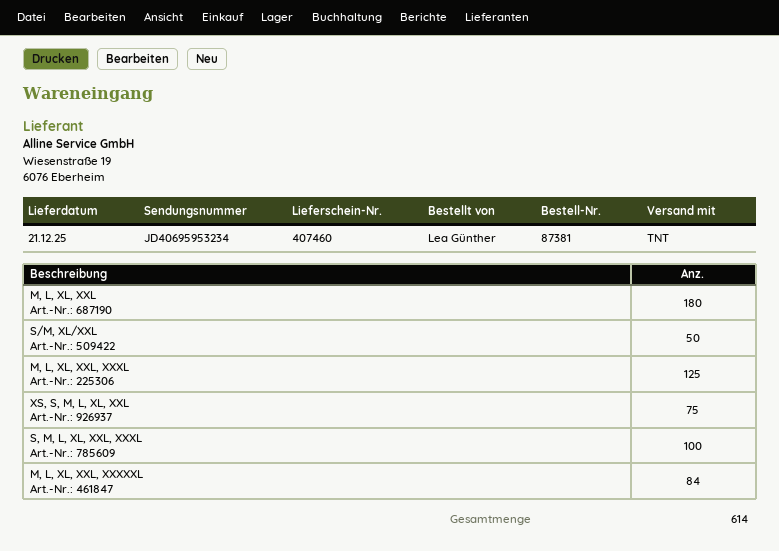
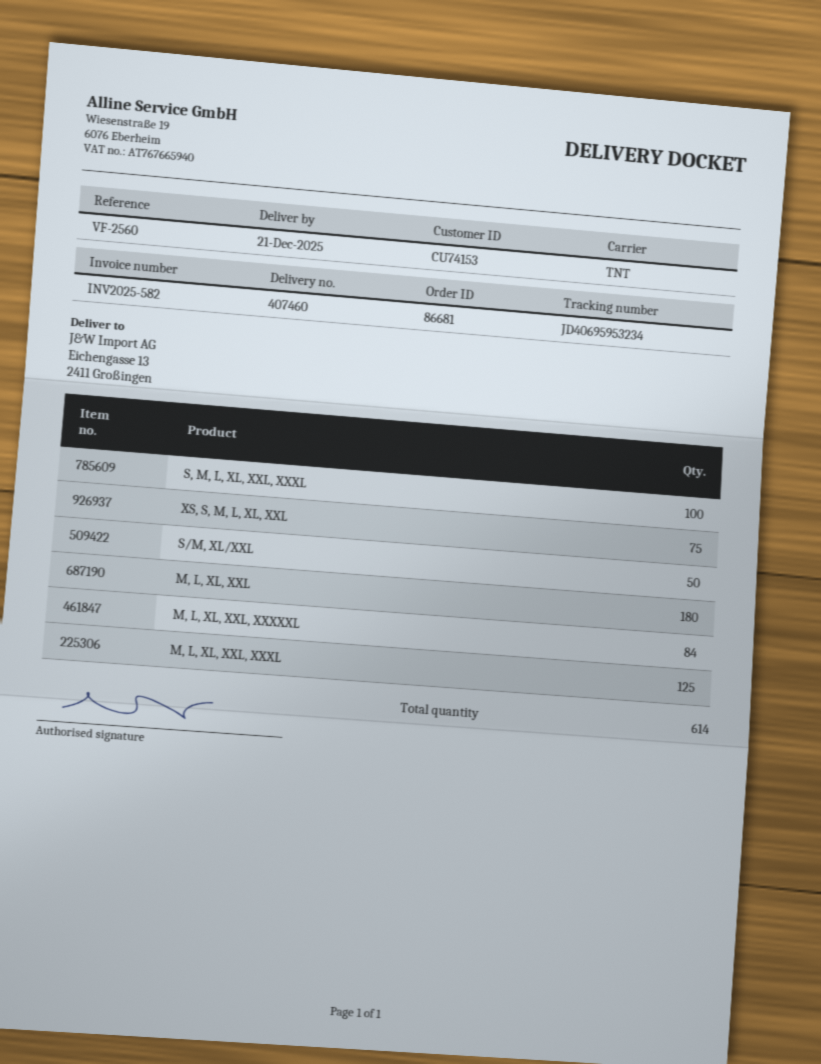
order number: 87381 -> 86681

